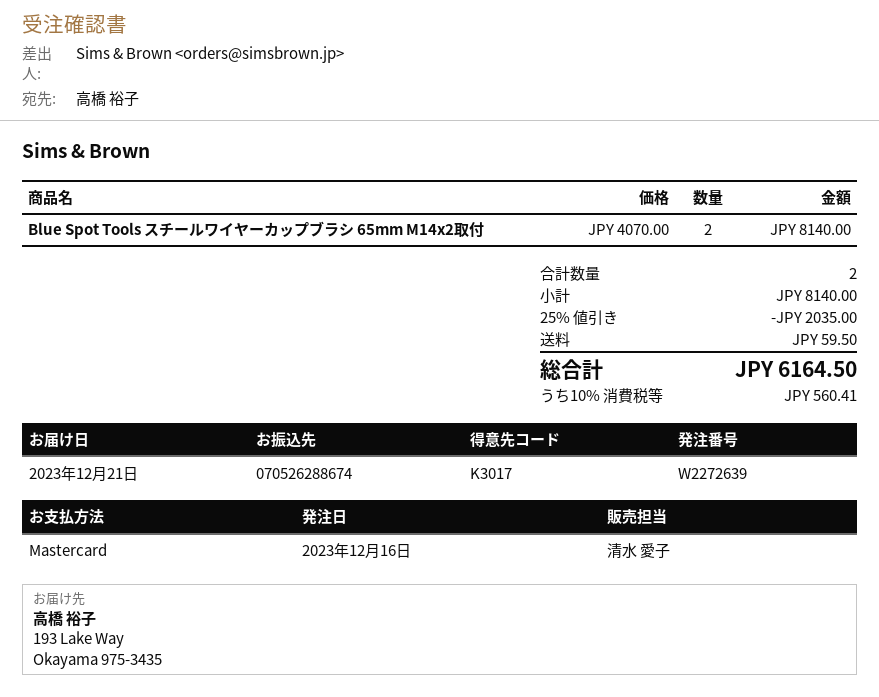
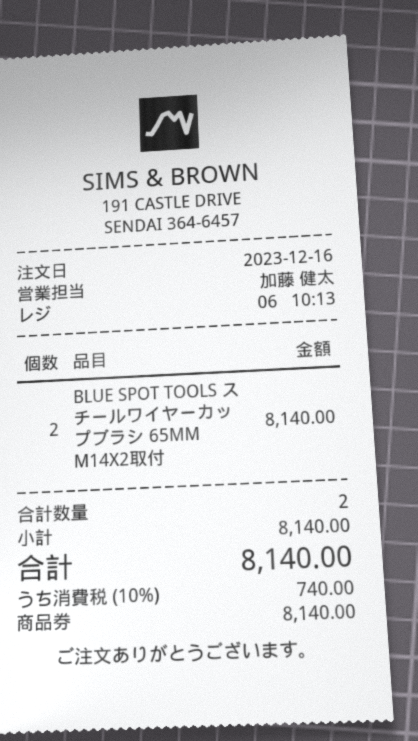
sales rep: 清水 愛子 -> 加藤 健太
payment method: Mastercard -> gift card
discount: 25% = 2035.00 -> none
shipping: 59.50 -> none
tax: 10% = 560.41 -> 10% = 740.00
total: 6164.50 -> 8140.00

